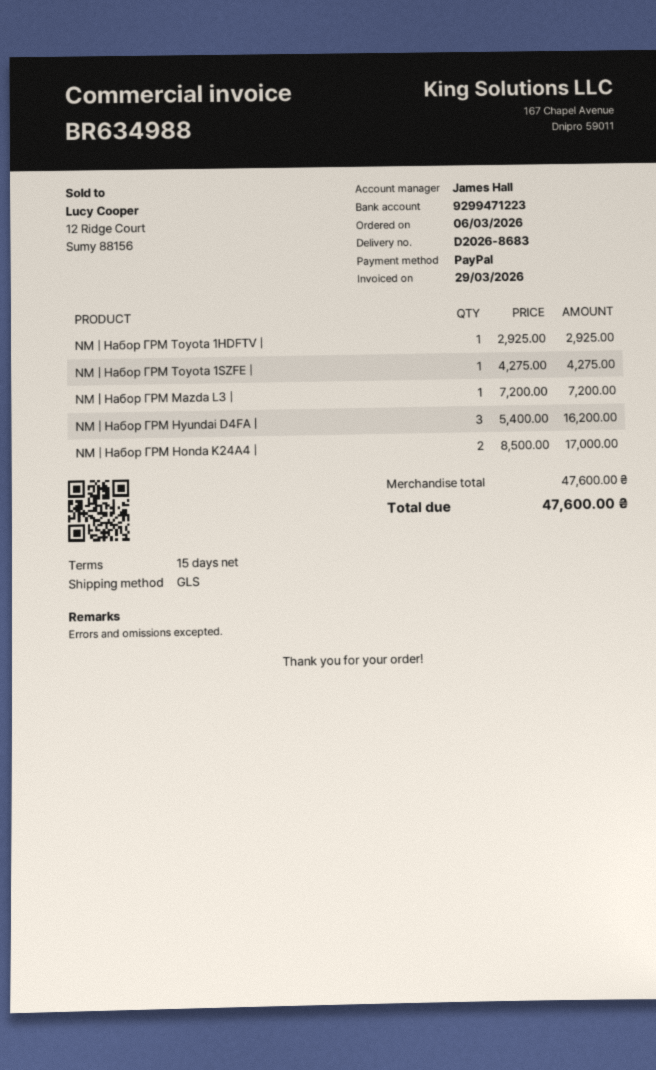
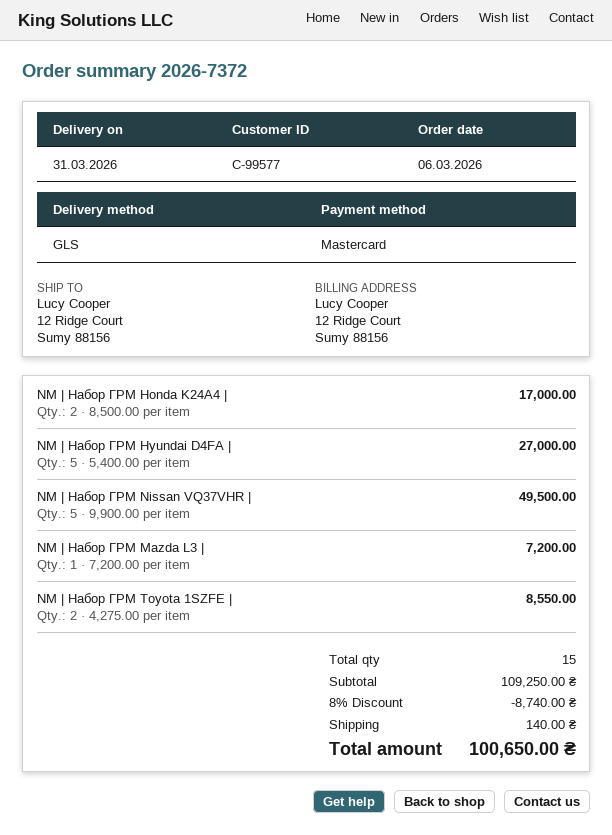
payment method: PayPal -> Mastercard
NM | Набор ГРМ Toyota 1HDFTV |: 1 x 2925.00 = 2925.00 -> none
NM | Набор ГРМ Toyota 1SZFE |: 1 x 4275.00 = 4275.00 -> 2 x 4275.00 = 8550.00
NM | Набор ГРМ Hyundai D4FA |: 3 x 5400.00 = 16200.00 -> 5 x 5400.00 = 27000.00
NM | Набор ГРМ Nissan VQ37VHR |: none -> 5 x 9900.00 = 49500.00
subtotal: 47600.00 -> 109250.00
discount: none -> 8% = 8740.00
shipping: none -> 140.00
total: 47600.00 -> 100650.00

